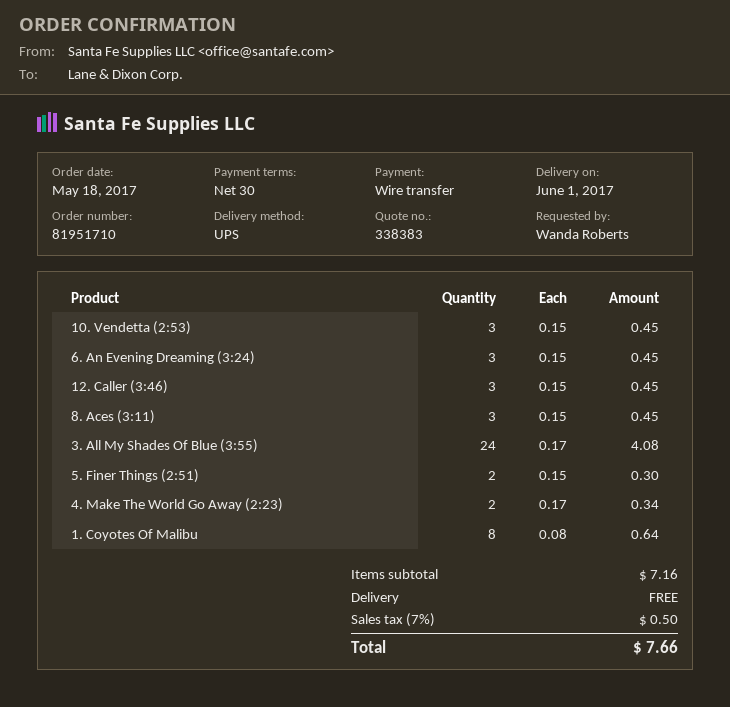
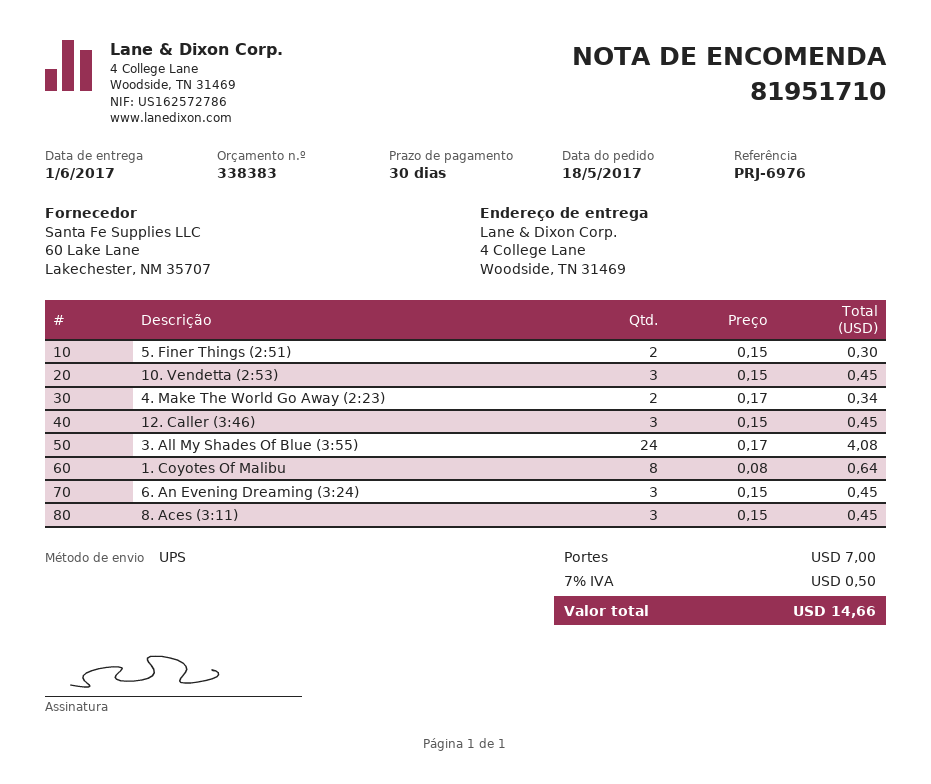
shipping: 0.00 -> 7.00
total: 7.66 -> 14.66

